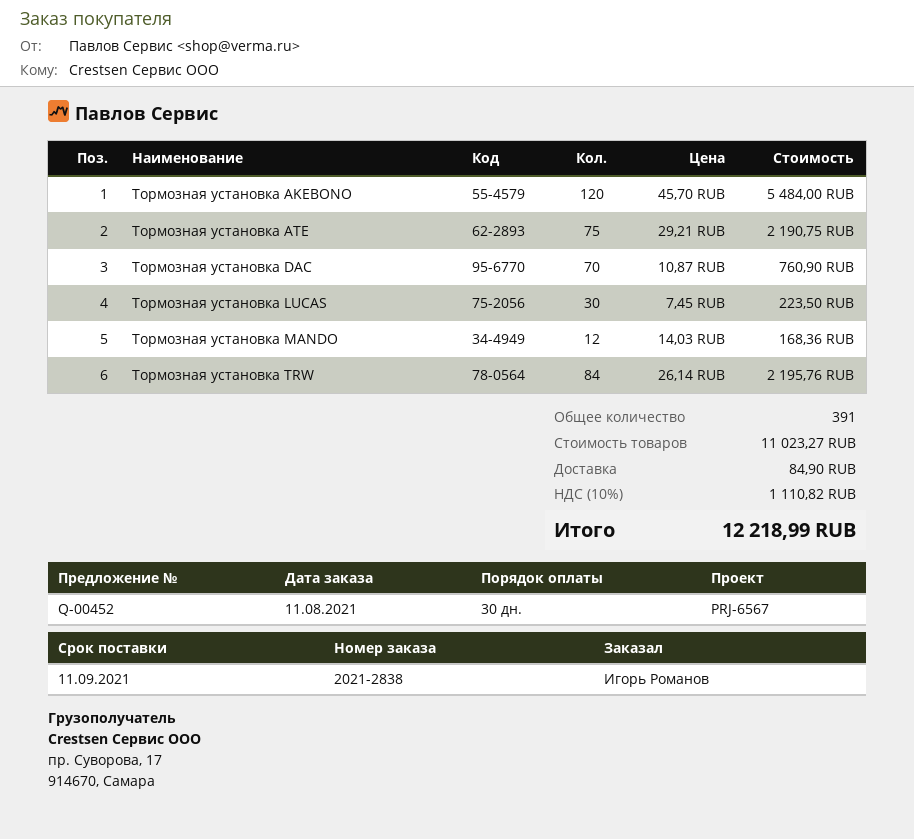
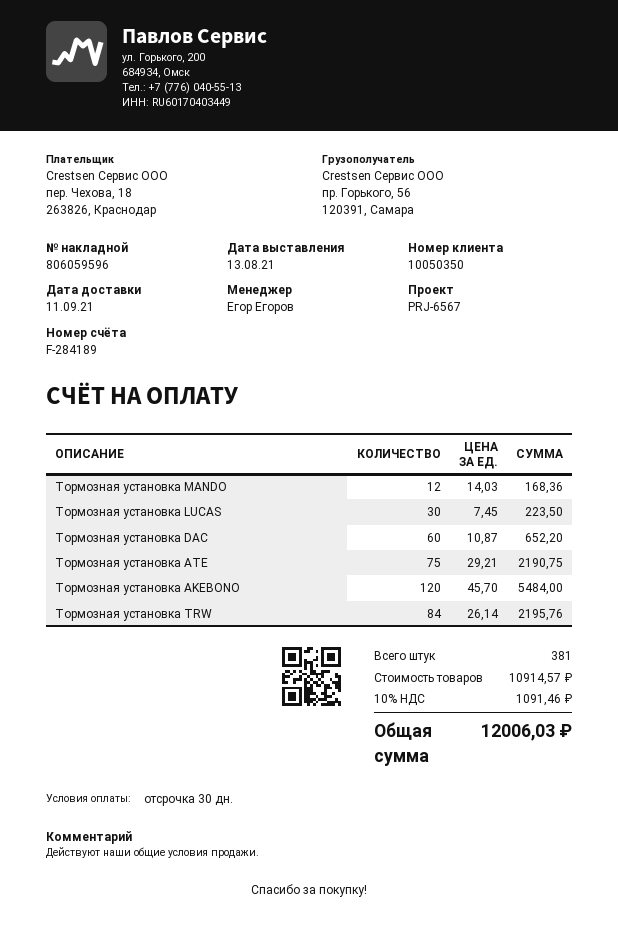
ship to: пр. Суворова, 17, 914670, Самара -> пр. Горького, 56, 120391, Самара
Тормозная установка DAC: 70 x 10.87 = 760.90 -> 60 x 10.87 = 652.20
total quantity: 391 -> 381
subtotal: 11023.27 -> 10914.57
shipping: 84.90 -> none
tax: 10% = 1110.82 -> 10% = 1091.46
total: 12218.99 -> 12006.03

